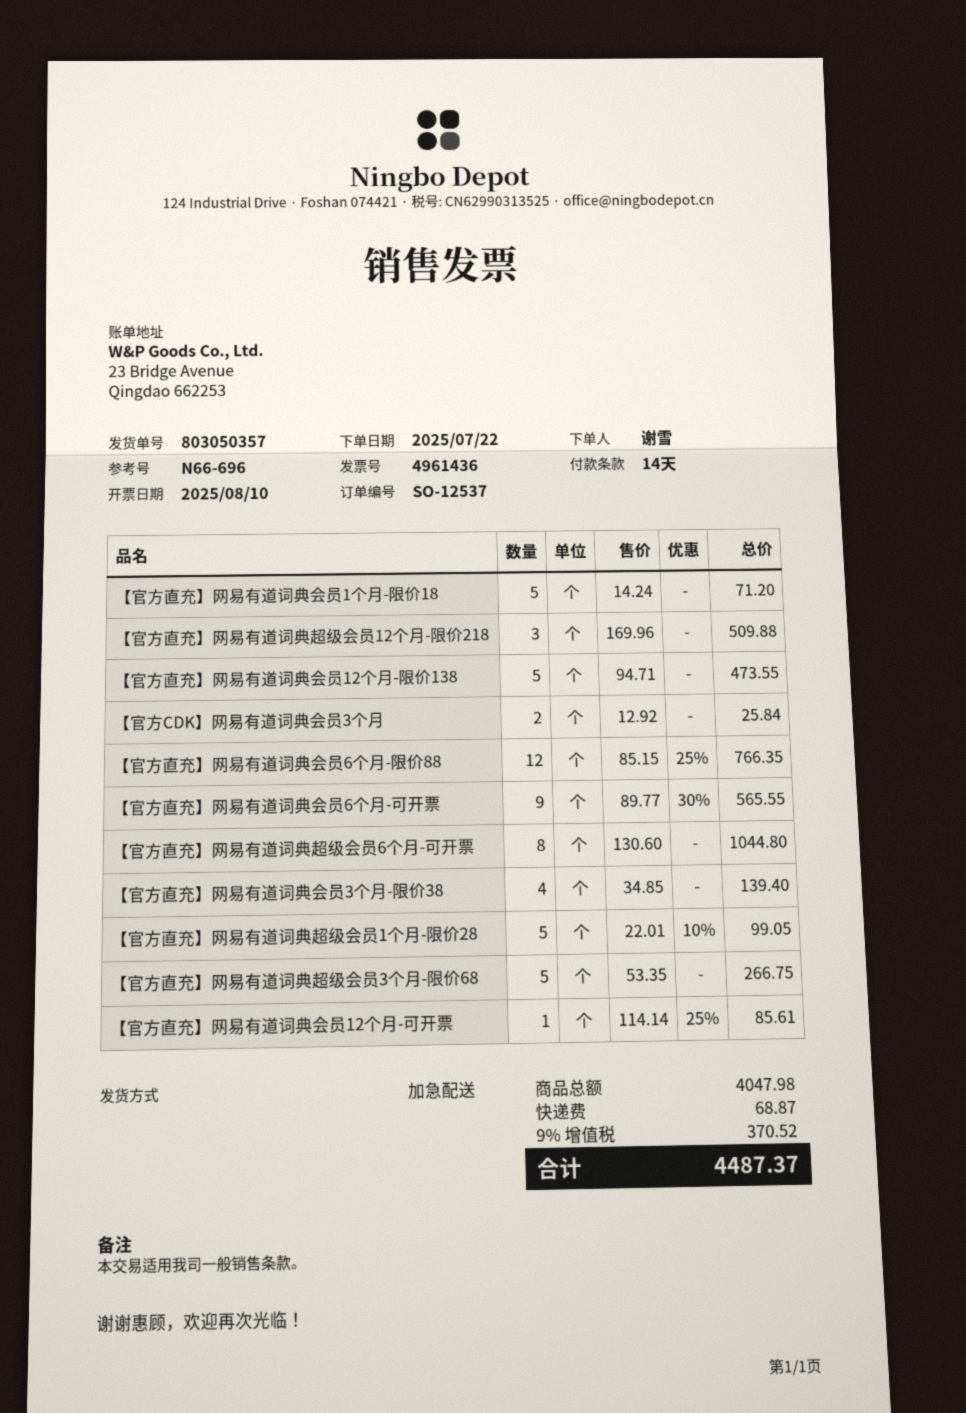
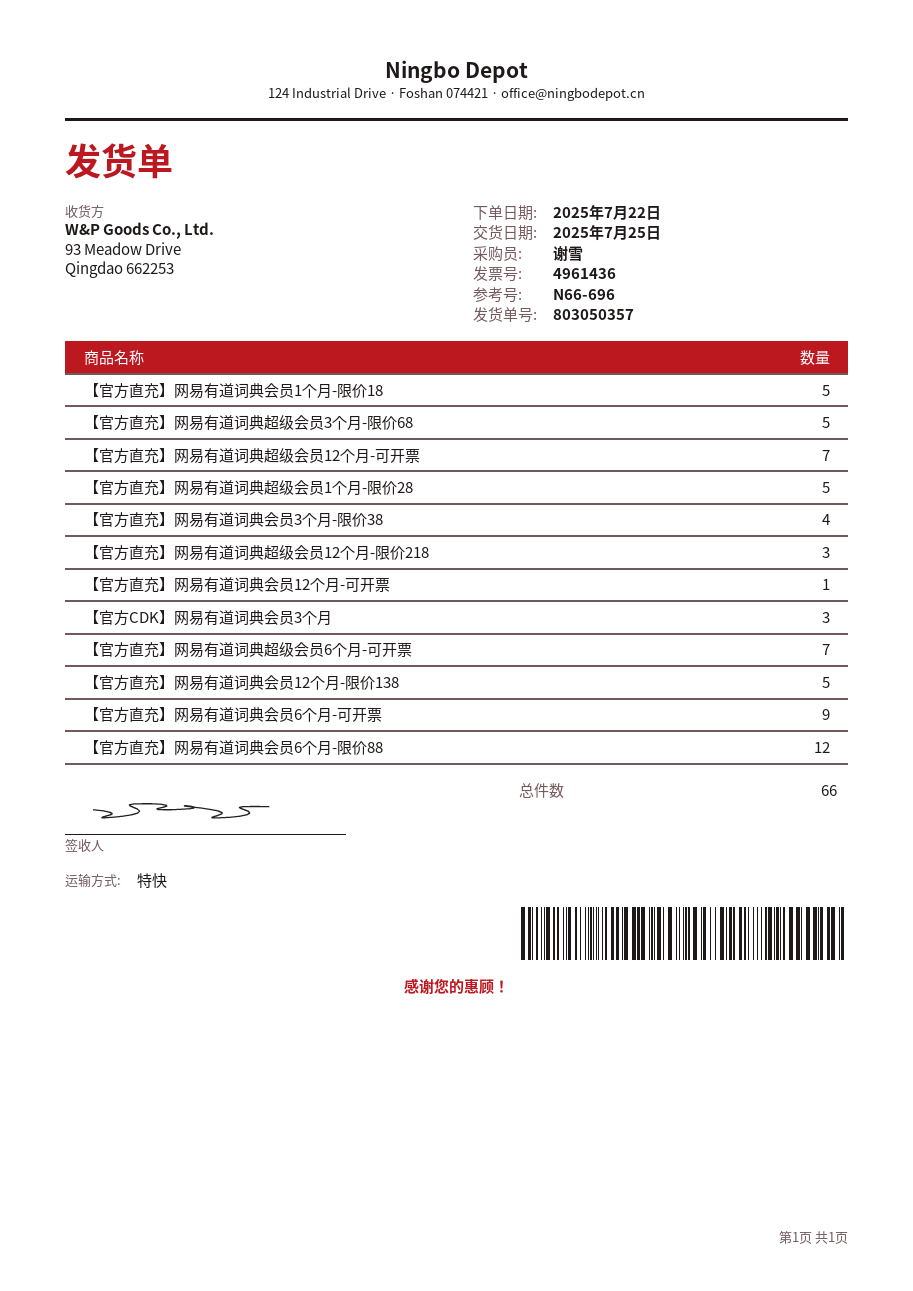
【官方CDK】网易有道词典会员3个月: 2 -> 3
【官方直充】网易有道词典超级会员6个月-可开票: 8 -> 7
【官方直充】网易有道词典超级会员12个月-可开票: none -> 7

